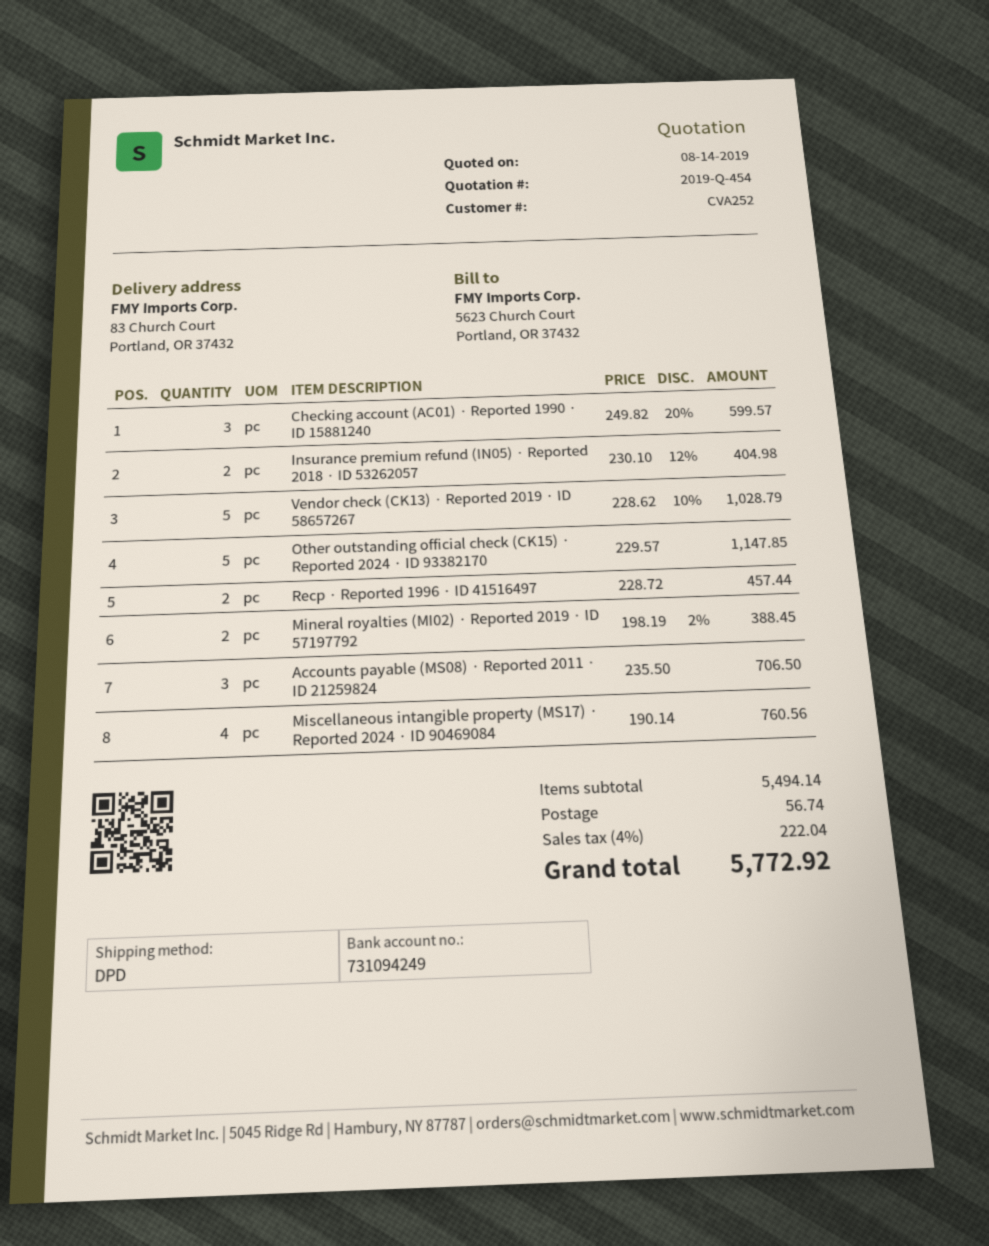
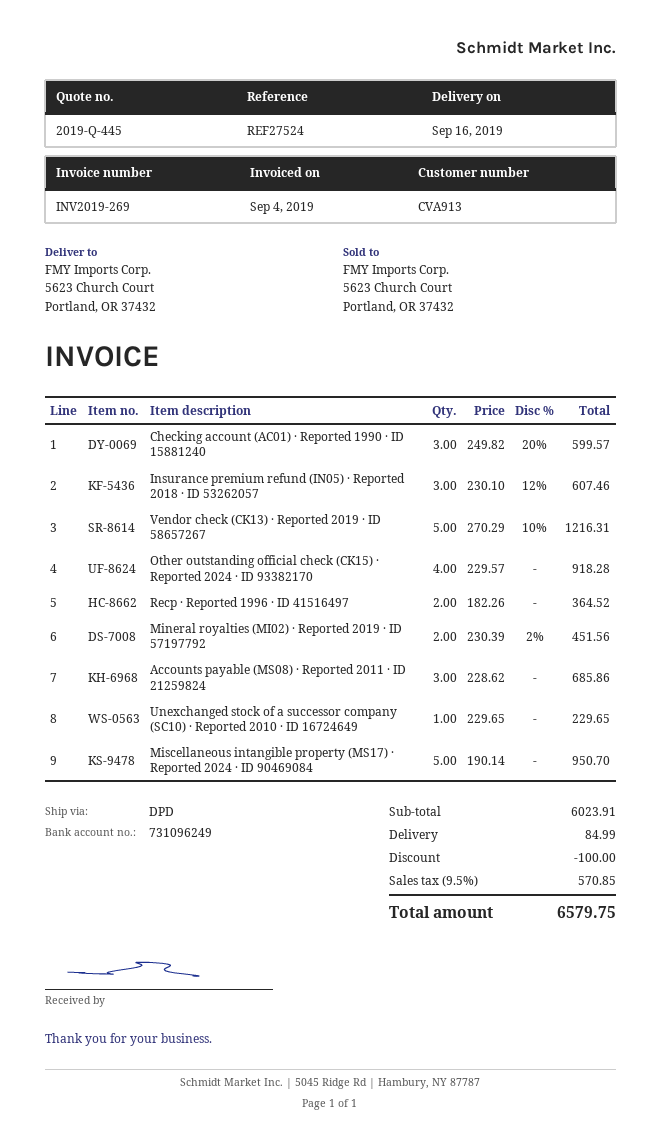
quote number: 2019-Q-454 -> 2019-Q-445
customer number: CVA252 -> CVA913
bank account: 731094249 -> 731096249
ship to: 83 Church Court, Portland, OR 37432 -> 5623 Church Court, Portland, OR 37432
Insurance premium refund (IN05) · Reported 2018 · ID 53262057: 2 x 230.10 - 12% = 404.98 -> 3 x 230.10 - 12% = 607.46
Vendor check (CK13) · Reported 2019 · ID 58657267: 5 x 228.62 - 10% = 1028.79 -> 5 x 270.29 - 10% = 1216.31
Other outstanding official check (CK15) · Reported 2024 · ID 93382170: 5 x 229.57 = 1147.85 -> 4 x 229.57 = 918.28
Recp · Reported 1996 · ID 41516497: 2 x 228.72 = 457.44 -> 2 x 182.26 = 364.52
Mineral royalties (MI02) · Reported 2019 · ID 57197792: 2 x 198.19 - 2% = 388.45 -> 2 x 230.39 - 2% = 451.56
Accounts payable (MS08) · Reported 2011 · ID 21259824: 3 x 235.50 = 706.50 -> 3 x 228.62 = 685.86
Miscellaneous intangible property (MS17) · Reported 2024 · ID 90469084: 4 x 190.14 = 760.56 -> 5 x 190.14 = 950.70
Unexchanged stock of a successor company (SC10) · Reported 2010 · ID 16724649: none -> 1 x 229.65 = 229.65
subtotal: 5494.14 -> 6023.91
discount: none -> 100.00
shipping: 56.74 -> 84.99
tax: 4% = 222.04 -> 9.5% = 570.85
total: 5772.92 -> 6579.75

